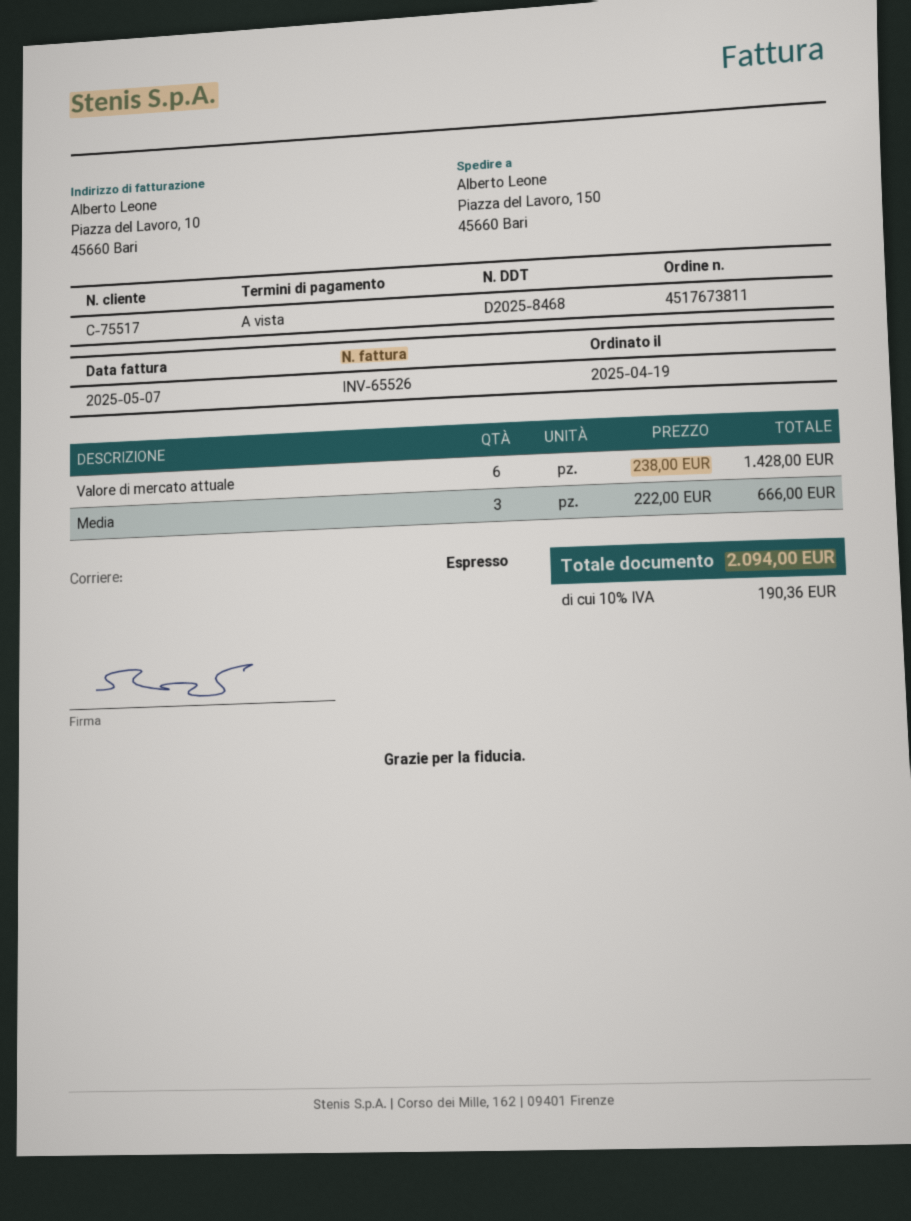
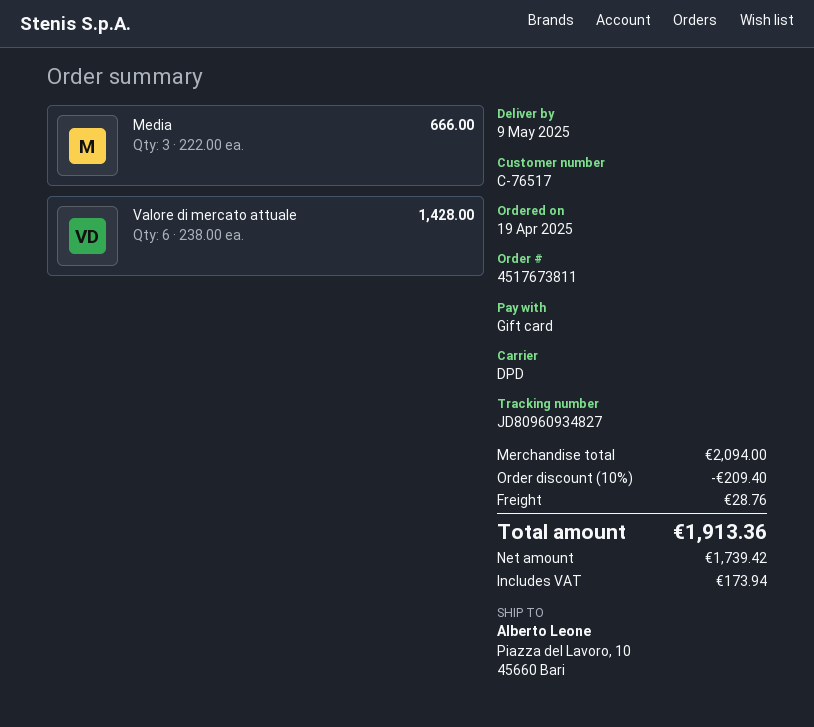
customer number: C-75517 -> C-76517
shipping method: express -> DPD
ship to: Piazza del Lavoro, 150, 45660 Bari -> Piazza del Lavoro, 10, 45660 Bari
discount: none -> 10% = 209.40
shipping: none -> 28.76
tax: 190.36 -> 173.94
total: 2094.00 -> 1913.36

